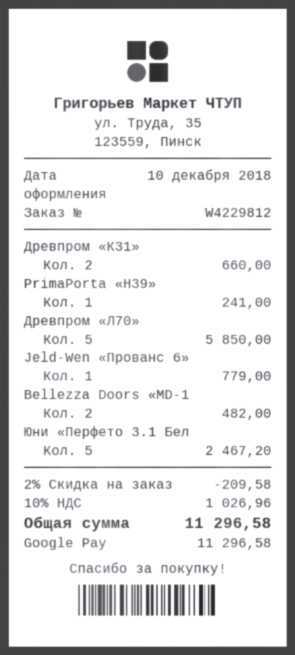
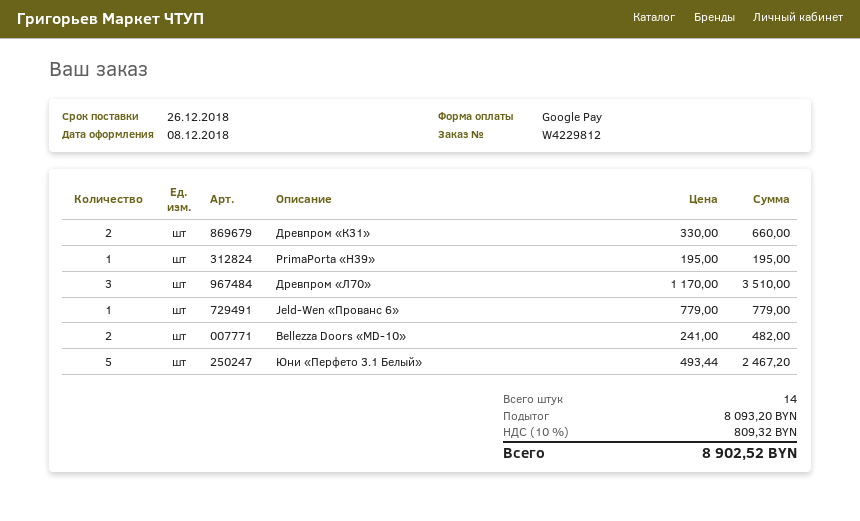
order date: 2018-12-10 -> 2018-12-08
PrimaPorta «Н39»: 1 for 241.00 -> 1 for 195.00
Древпром «Л70»: 5 for 5850.00 -> 3 for 3510.00
discount: 2% = 209.58 -> none
tax: 10% = 1026.96 -> 10% = 809.32
total: 11296.58 -> 8902.52

